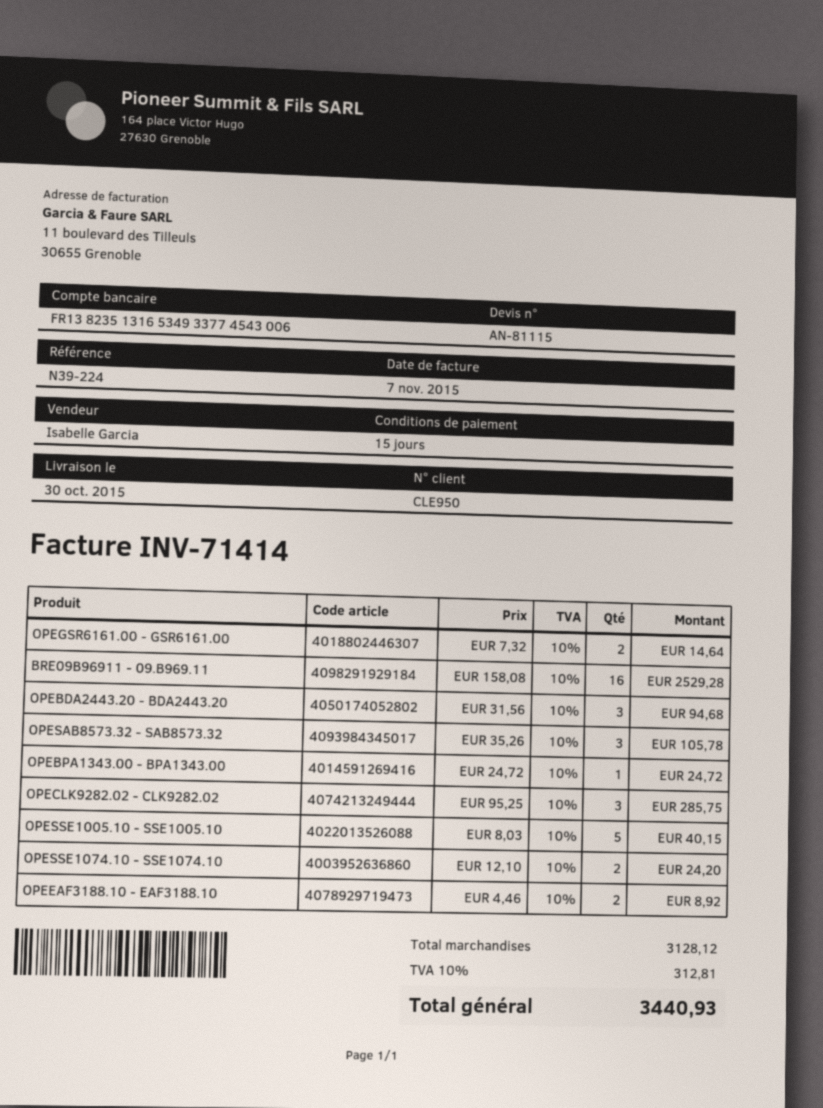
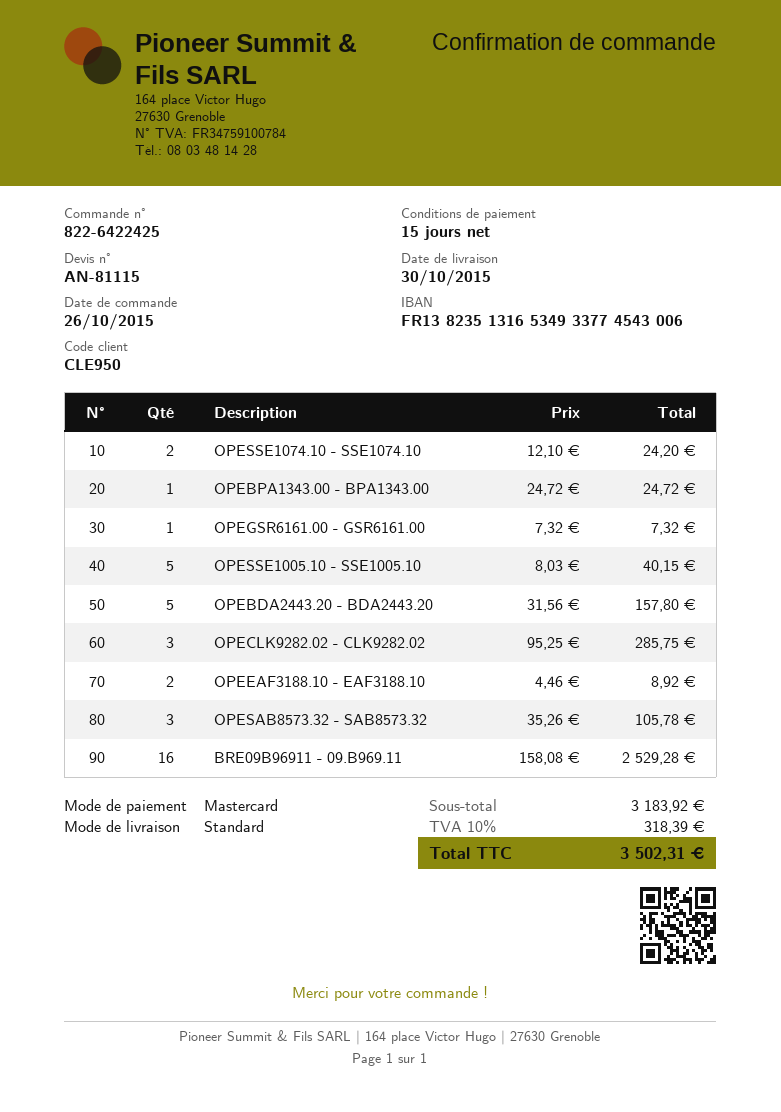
OPEGSR6161.00 - GSR6161.00: 2 x 7.32 = 14.64 -> 1 x 7.32 = 7.32
OPEBDA2443.20 - BDA2443.20: 3 x 31.56 = 94.68 -> 5 x 31.56 = 157.80
subtotal: 3128.12 -> 3183.92
tax: 10% = 312.81 -> 10% = 318.39
total: 3440.93 -> 3502.31

